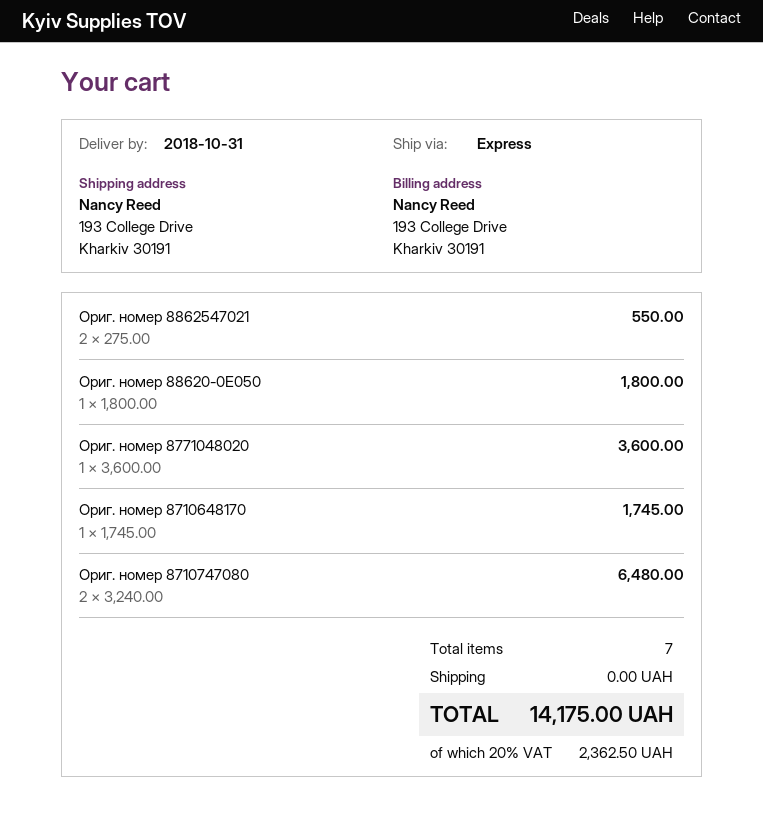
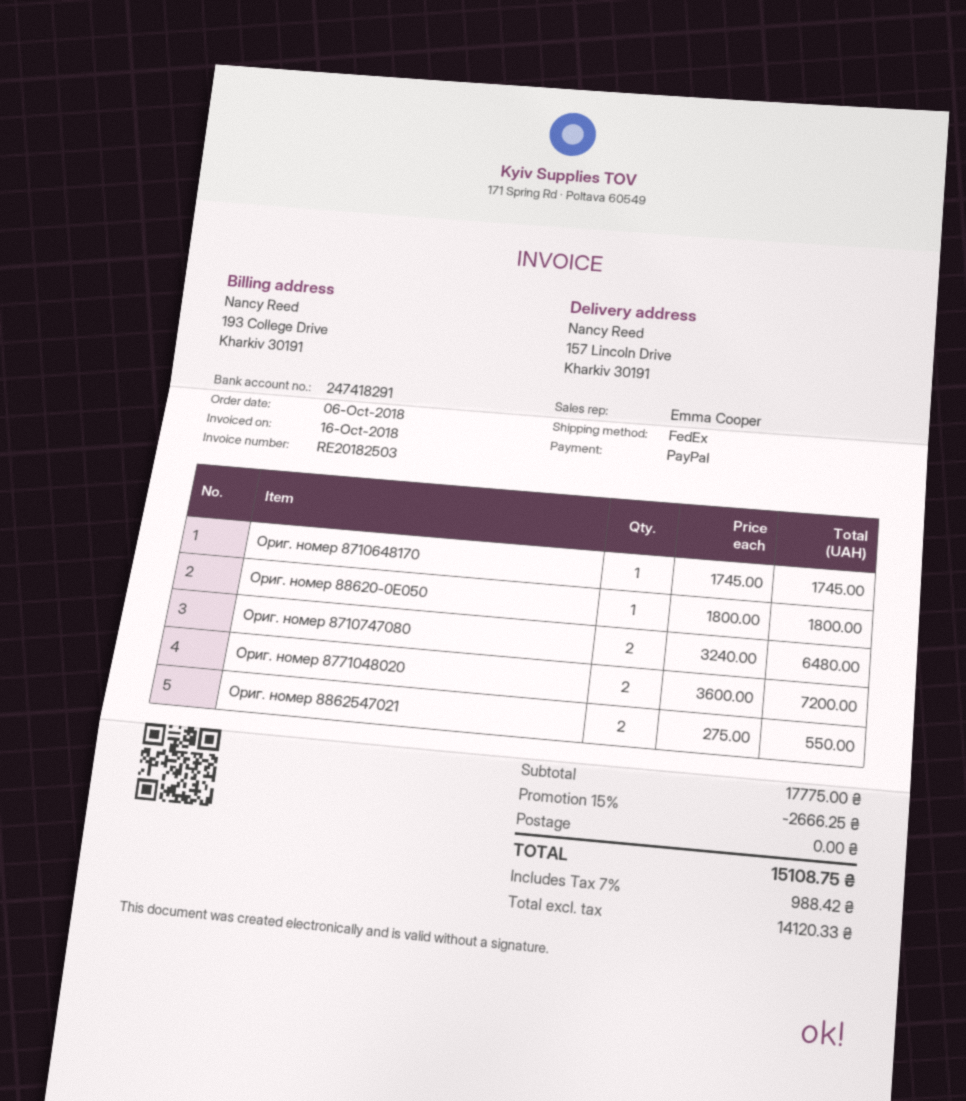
shipping method: express -> FedEx
ship to: 193 College Drive, Kharkiv 30191 -> 157 Lincoln Drive, Kharkiv 30191
Ориг. номер 8771048020: 1 x 3600.00 = 3600.00 -> 2 x 3600.00 = 7200.00
discount: none -> 15% = 2666.25
tax: 20% = 2362.50 -> 7% = 988.42
total: 14175.00 -> 15108.75

